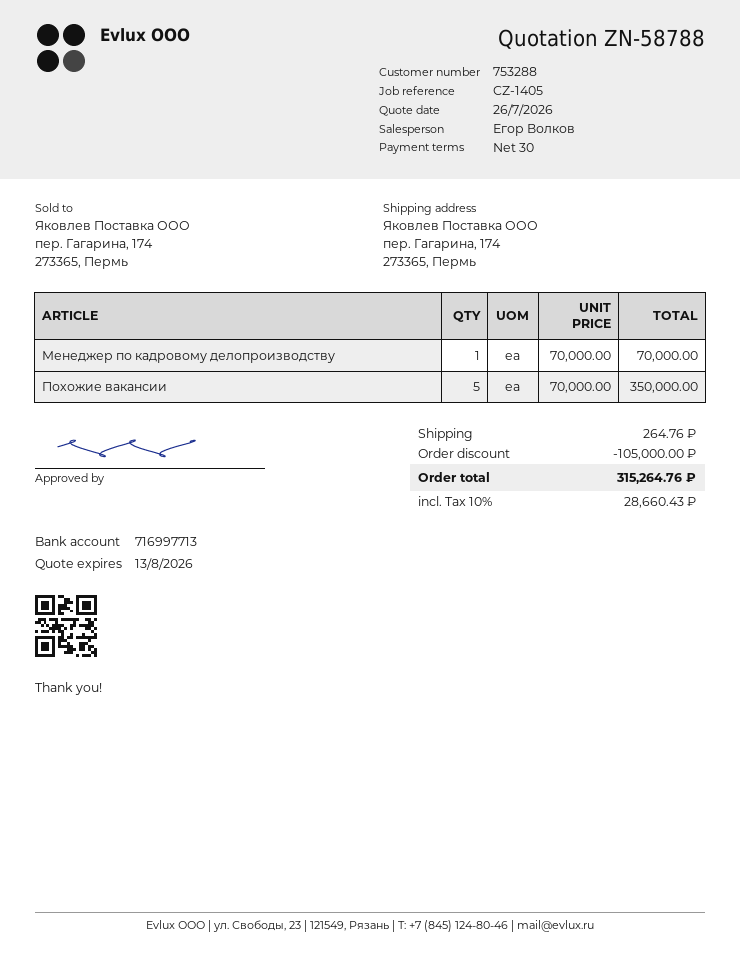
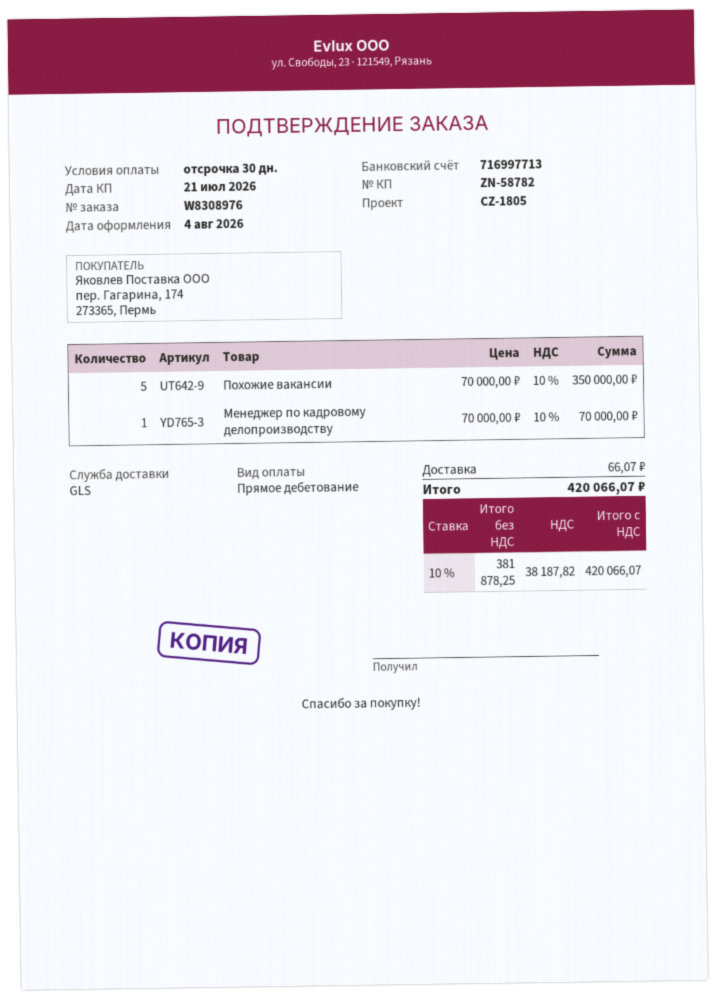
quote number: ZN-58788 -> ZN-58782
quote date: 2026-07-26 -> 2026-07-21
reference: CZ-1405 -> CZ-1805
discount: 105000.00 -> none
shipping: 264.76 -> 66.07
tax: 10% = 28660.43 -> 10% = 38187.82
total: 315264.76 -> 420066.07

